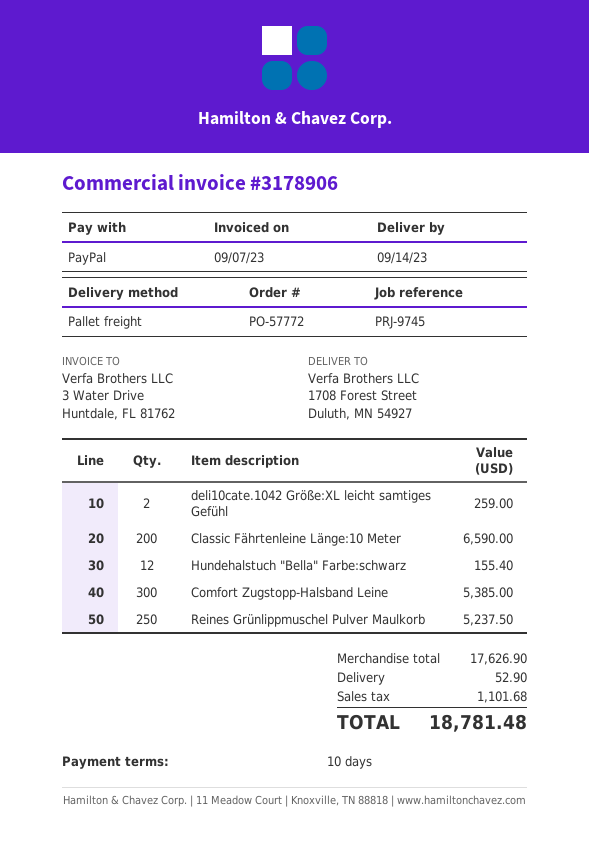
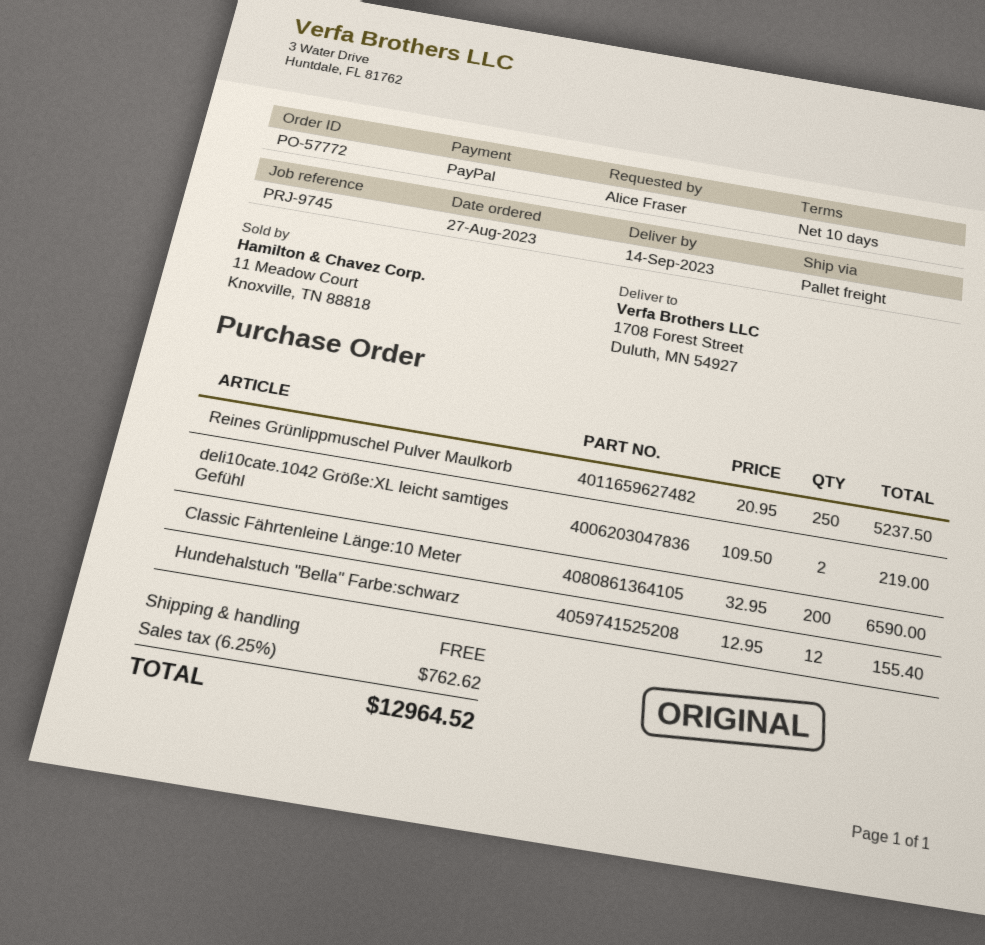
deli10cate.1042 Größe:XL leicht samtiges Gefühl: 2 for 259.00 -> 2 for 219.00
Comfort Zugstopp-Halsband Leine: 300 for 5385.00 -> none
shipping: 52.90 -> 0.00
tax: 1101.68 -> 762.62
total: 18781.48 -> 12964.52

